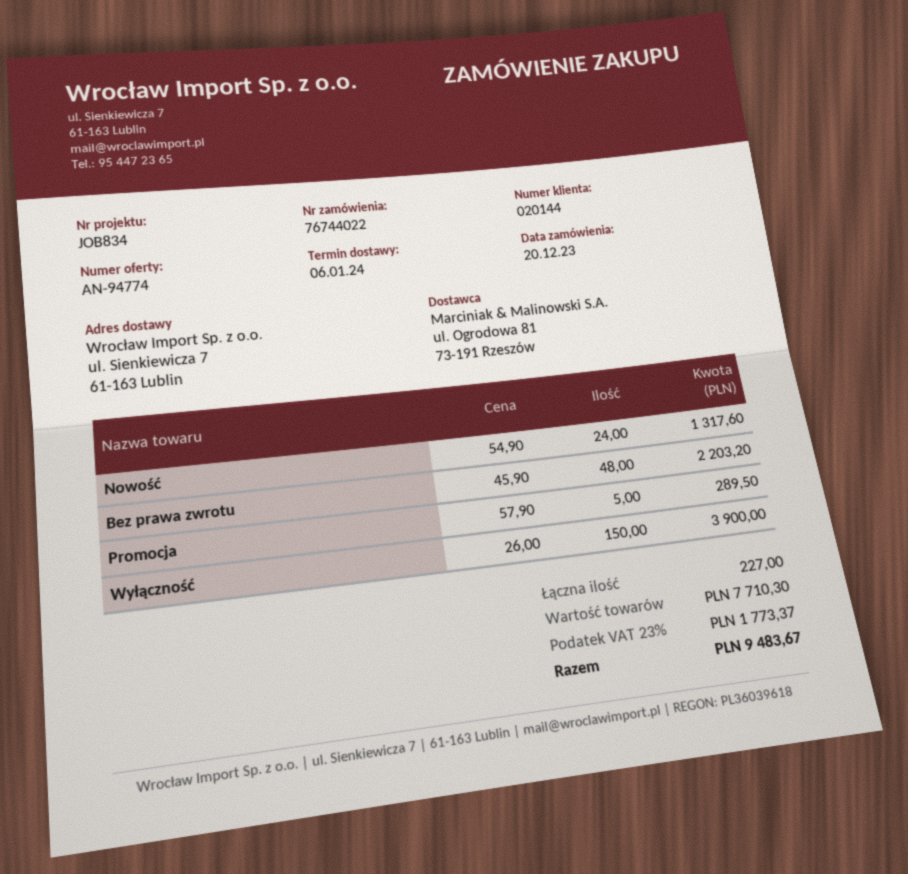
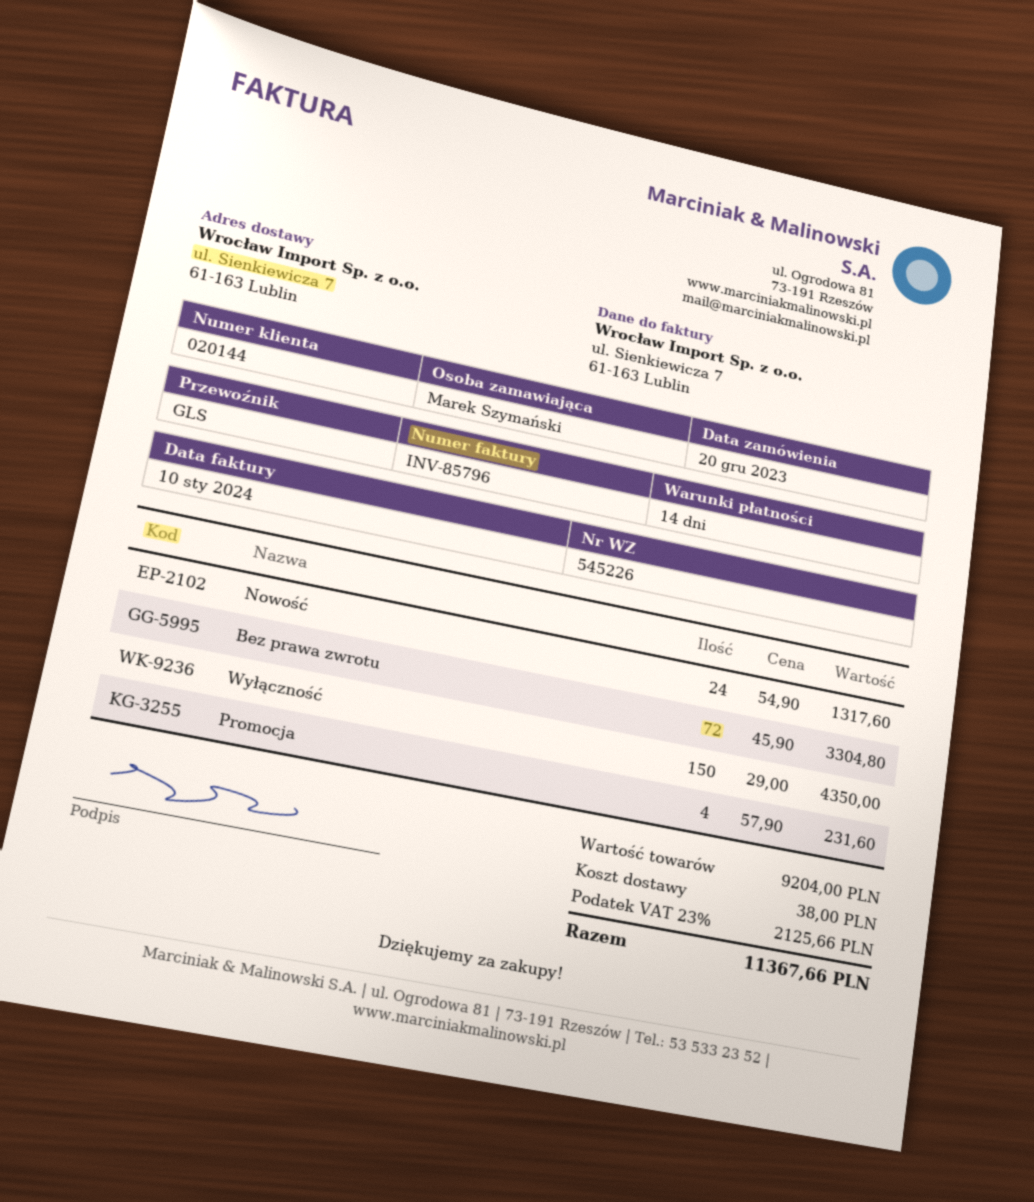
Bez prawa zwrotu: 48 x 45.90 = 2203.20 -> 72 x 45.90 = 3304.80
Promocja: 5 x 57.90 = 289.50 -> 4 x 57.90 = 231.60
Wyłączność: 150 x 26.00 = 3900.00 -> 150 x 29.00 = 4350.00
subtotal: 7710.30 -> 9204.00
shipping: none -> 38.00
tax: 23% = 1773.37 -> 23% = 2125.66
total: 9483.67 -> 11367.66

